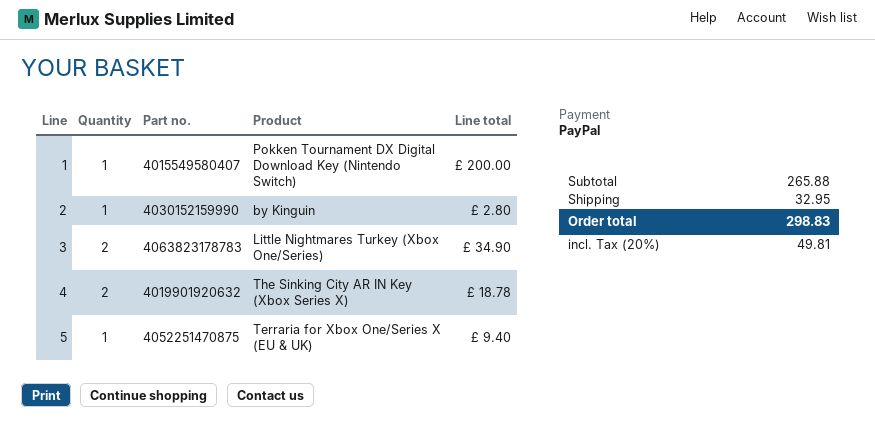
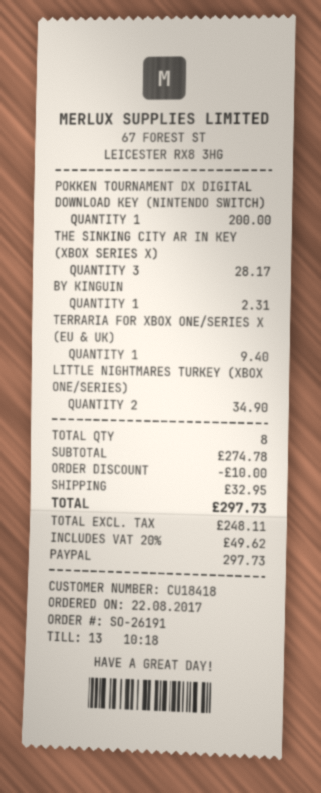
by Kinguin: 1 for 2.80 -> 1 for 2.31
The Sinking City AR IN Key (Xbox Series X): 2 for 18.78 -> 3 for 28.17
subtotal: 265.88 -> 274.78
discount: none -> 10.00
tax: 20% = 49.81 -> 20% = 49.62
total: 298.83 -> 297.73

